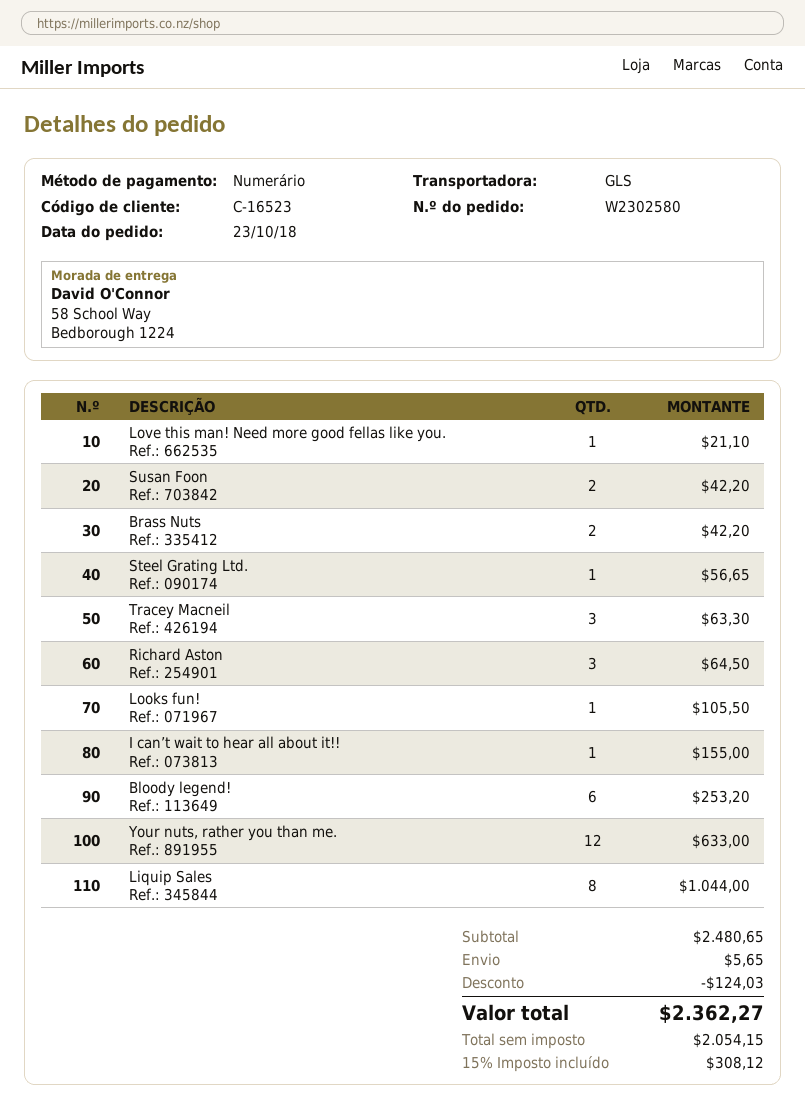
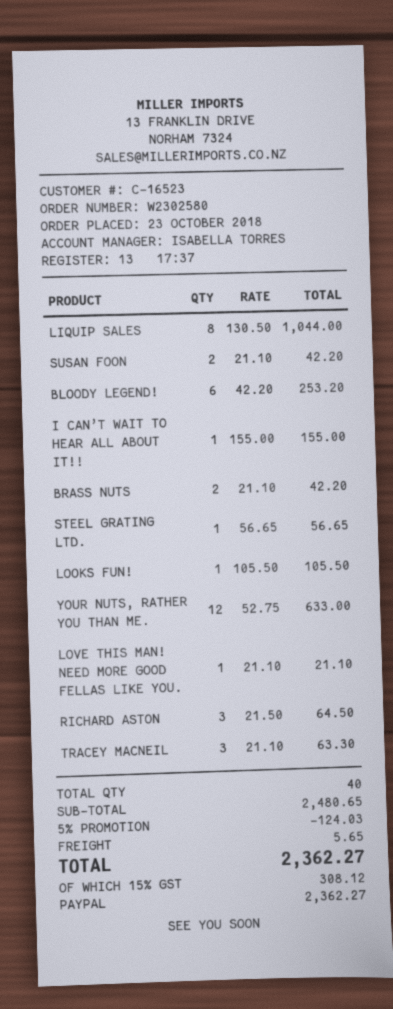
payment method: cash -> PayPal

